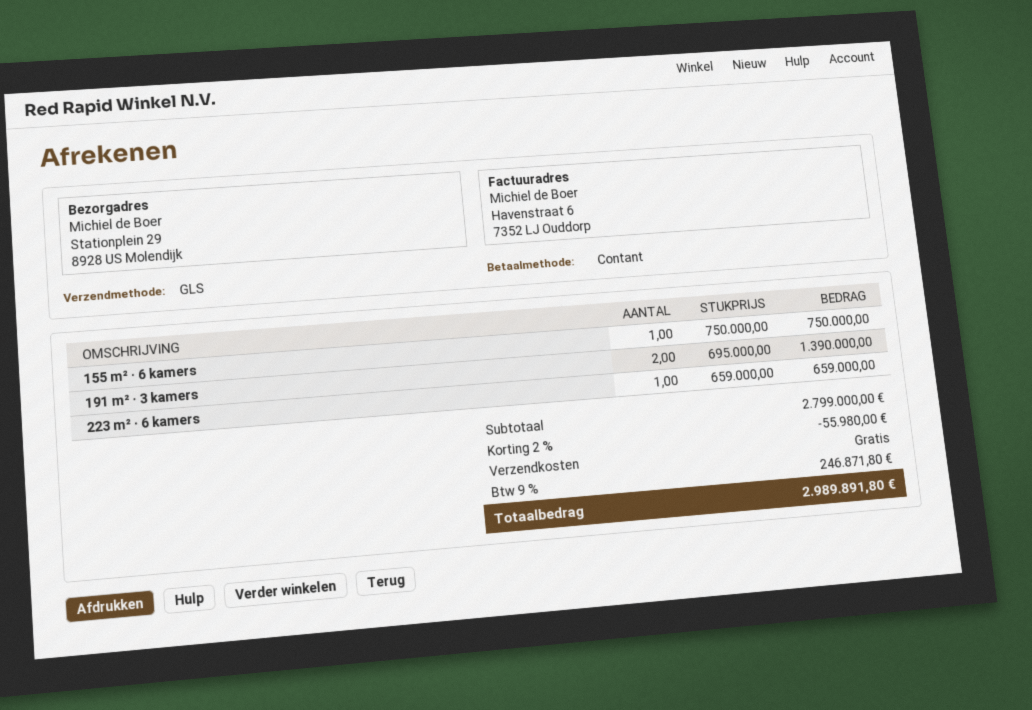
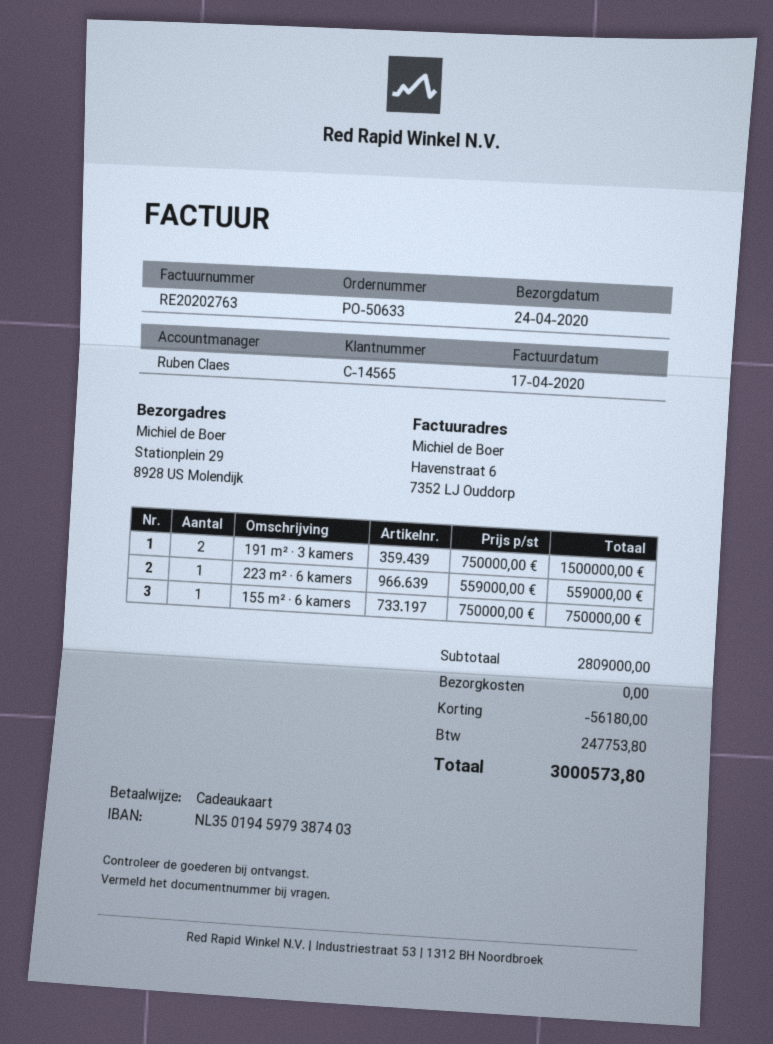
payment method: cash -> gift card
191 m² · 3 kamers: 2 x 695000.00 = 1390000.00 -> 2 x 750000.00 = 1500000.00
223 m² · 6 kamers: 1 x 659000.00 = 659000.00 -> 1 x 559000.00 = 559000.00
subtotal: 2799000.00 -> 2809000.00
discount: 55980.00 -> 56180.00
tax: 246871.80 -> 247753.80
total: 2989891.80 -> 3000573.80

